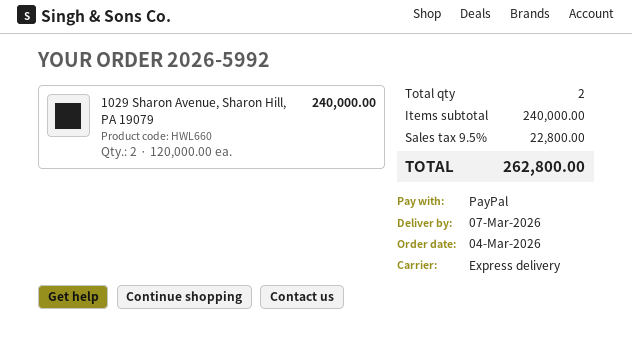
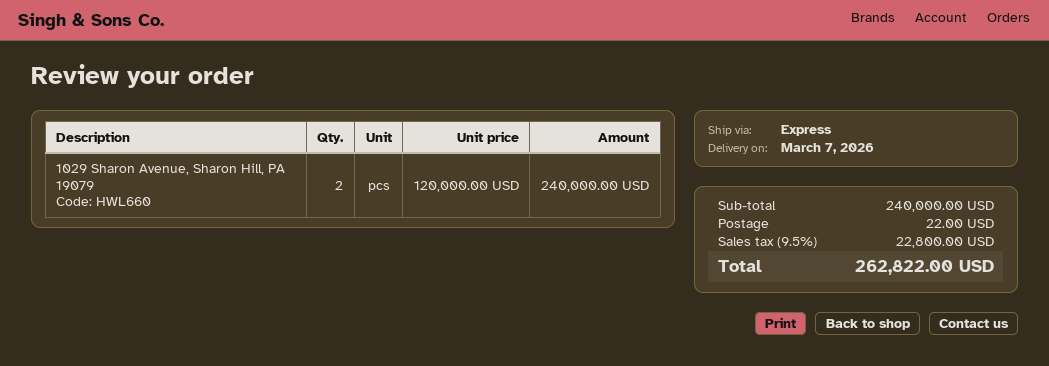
shipping: none -> 22.00
total: 262800.00 -> 262822.00

